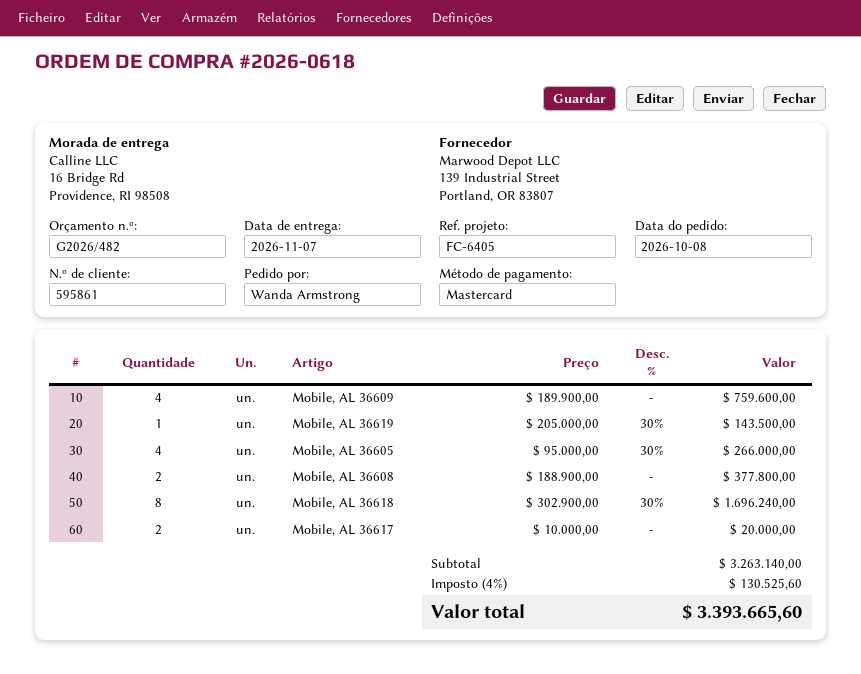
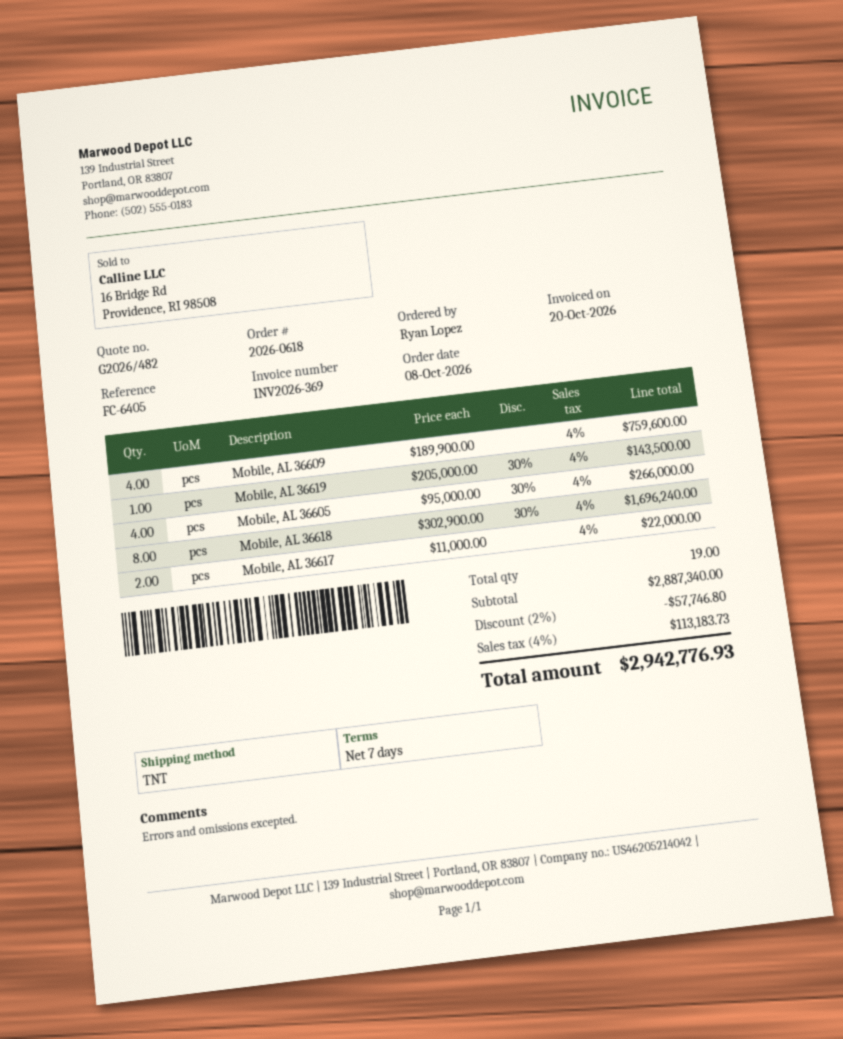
ordered by: Wanda Armstrong -> Ryan Lopez
Mobile, AL 36608: 2 x 188900.00 = 377800.00 -> none
Mobile, AL 36617: 2 x 10000.00 = 20000.00 -> 2 x 11000.00 = 22000.00
subtotal: 3263140.00 -> 2887340.00
discount: none -> 2% = 57746.80
tax: 4% = 130525.60 -> 4% = 113183.73
total: 3393665.60 -> 2942776.93

